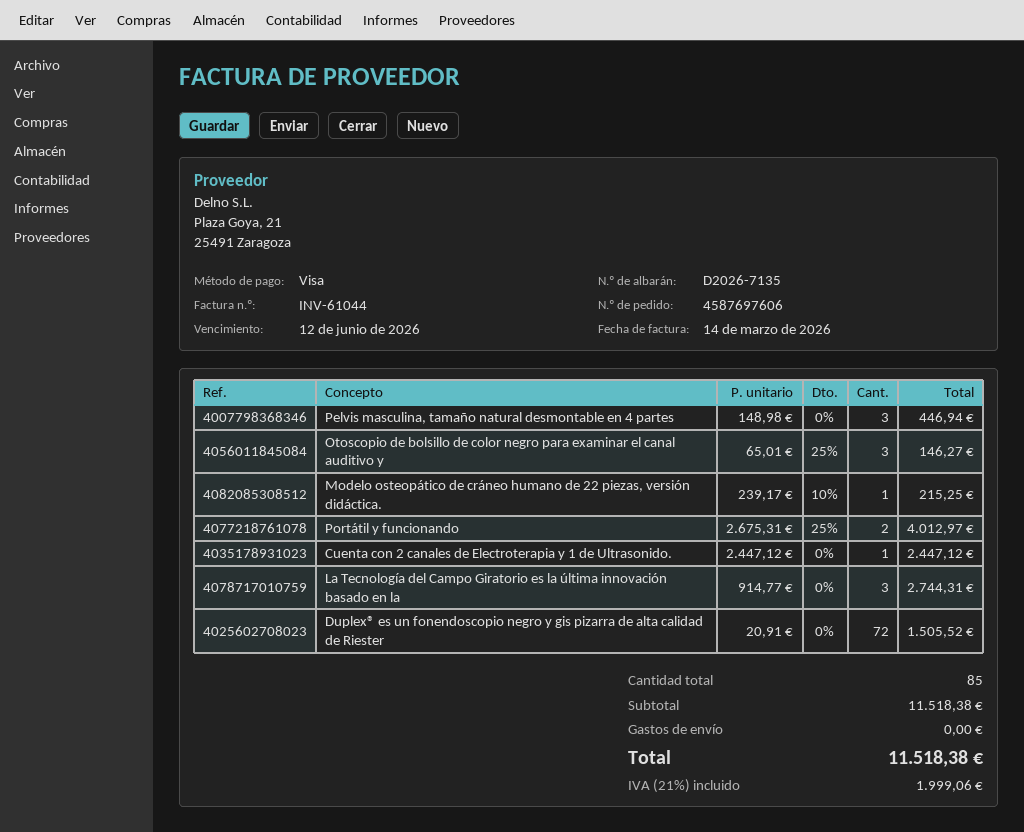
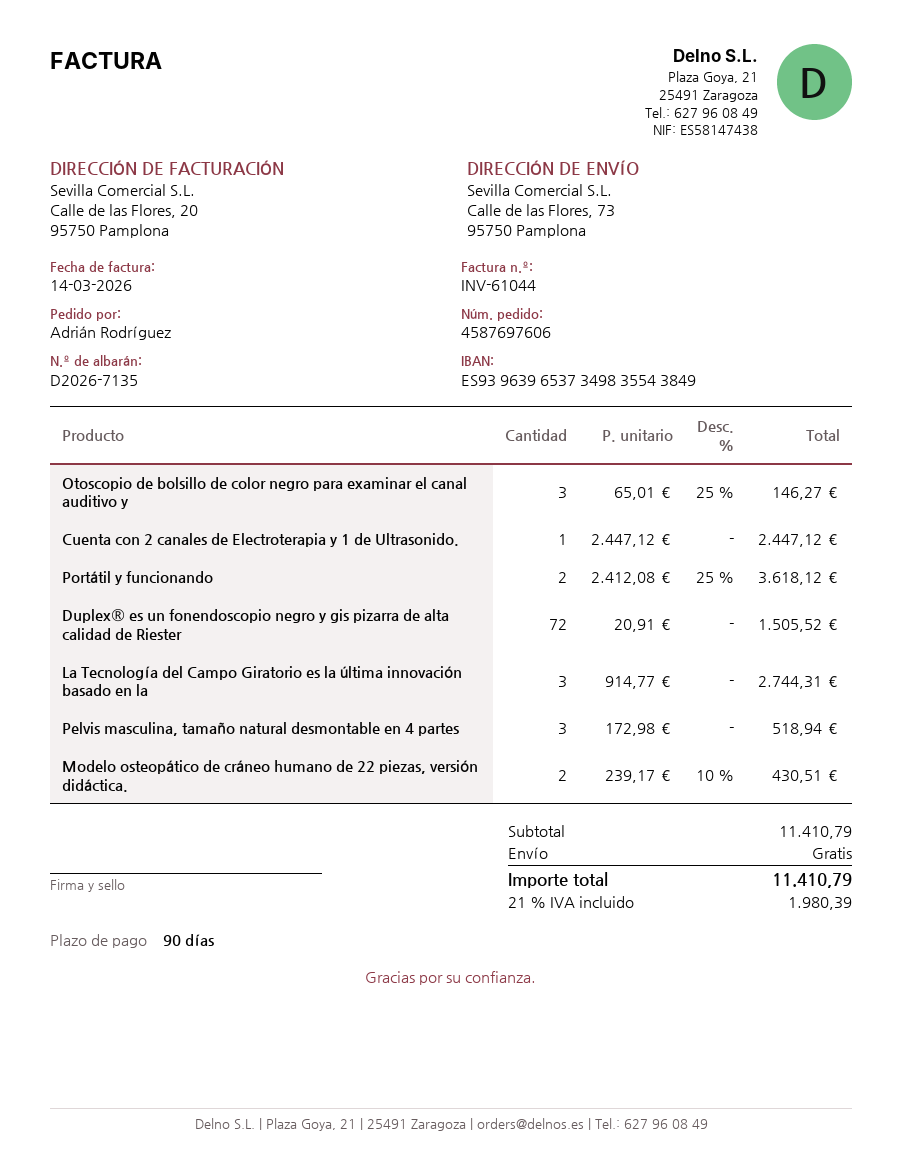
Pelvis masculina, tamaño natural desmontable en 4 partes: 3 x 148.98 = 446.94 -> 3 x 172.98 = 518.94
Modelo osteopático de cráneo humano de 22 piezas, versión didáctica.: 1 x 239.17 - 10% = 215.25 -> 2 x 239.17 - 10% = 430.51
Portátil y funcionando: 2 x 2675.31 - 25% = 4012.97 -> 2 x 2412.08 - 25% = 3618.12
subtotal: 11518.38 -> 11410.79
tax: 21% = 1999.06 -> 21% = 1980.39
total: 11518.38 -> 11410.79

